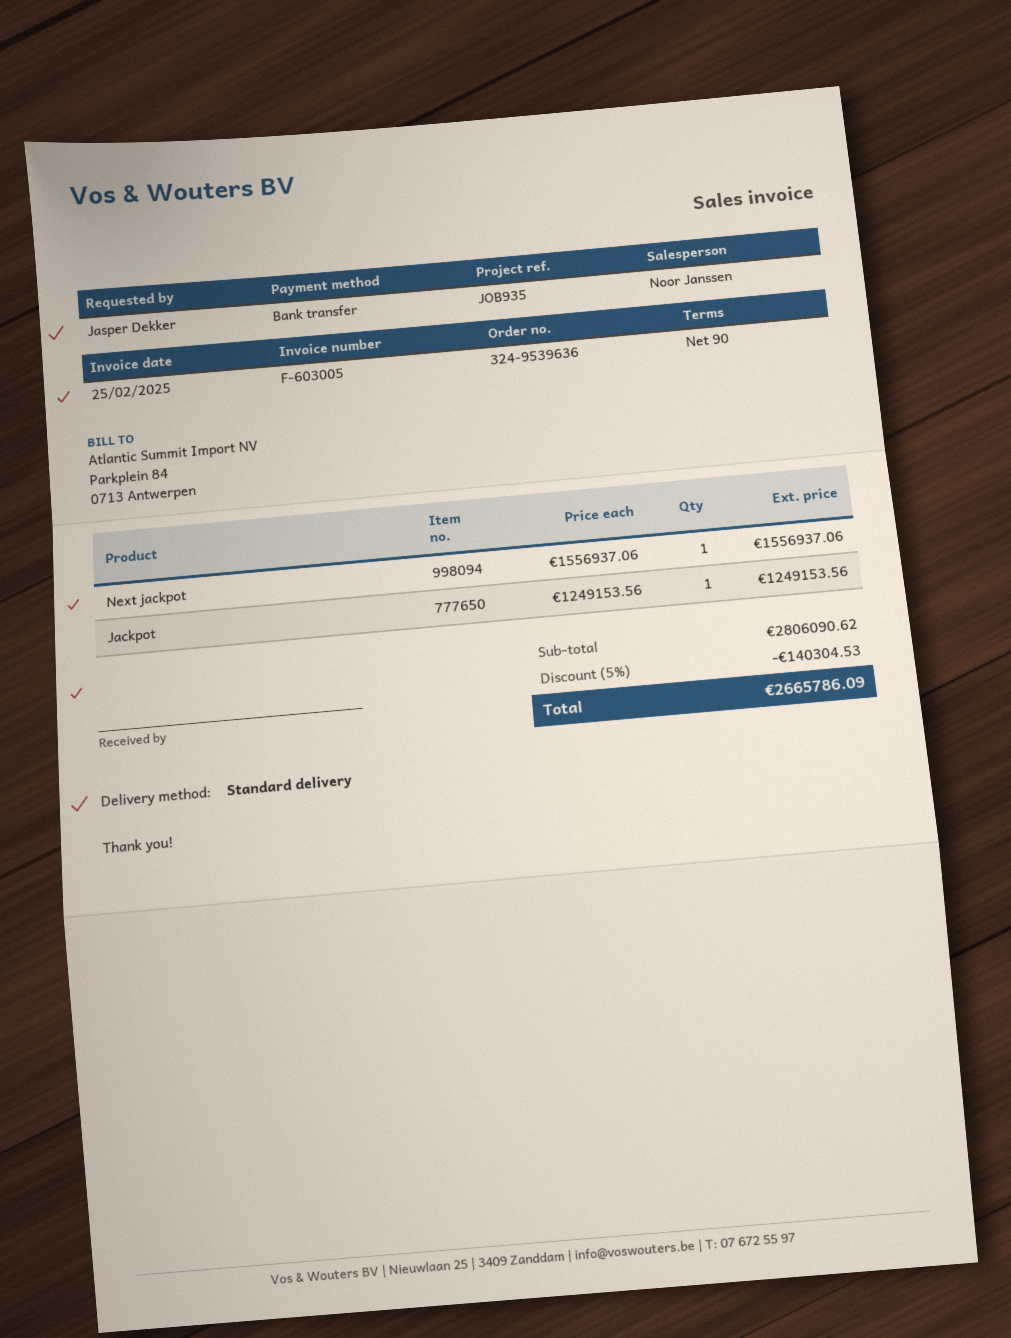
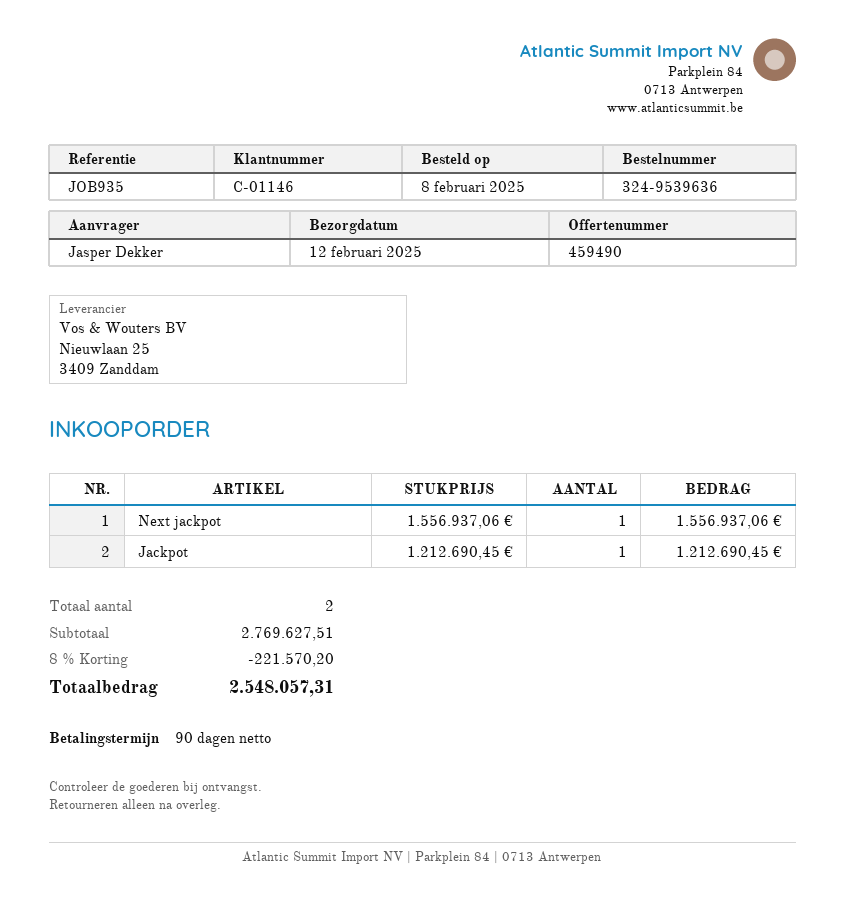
Jackpot: 1 x 1249153.56 = 1249153.56 -> 1 x 1212690.45 = 1212690.45
subtotal: 2806090.62 -> 2769627.51
discount: 5% = 140304.53 -> 8% = 221570.20
total: 2665786.09 -> 2548057.31

